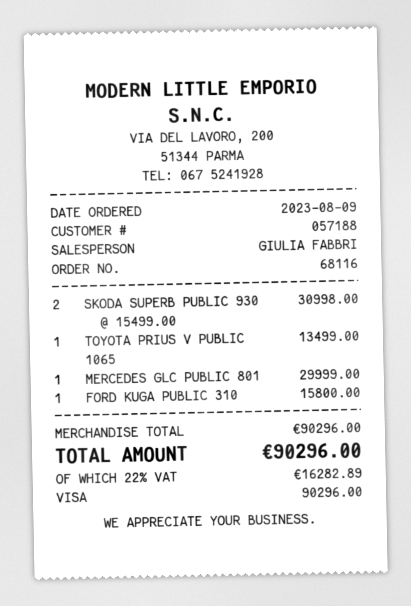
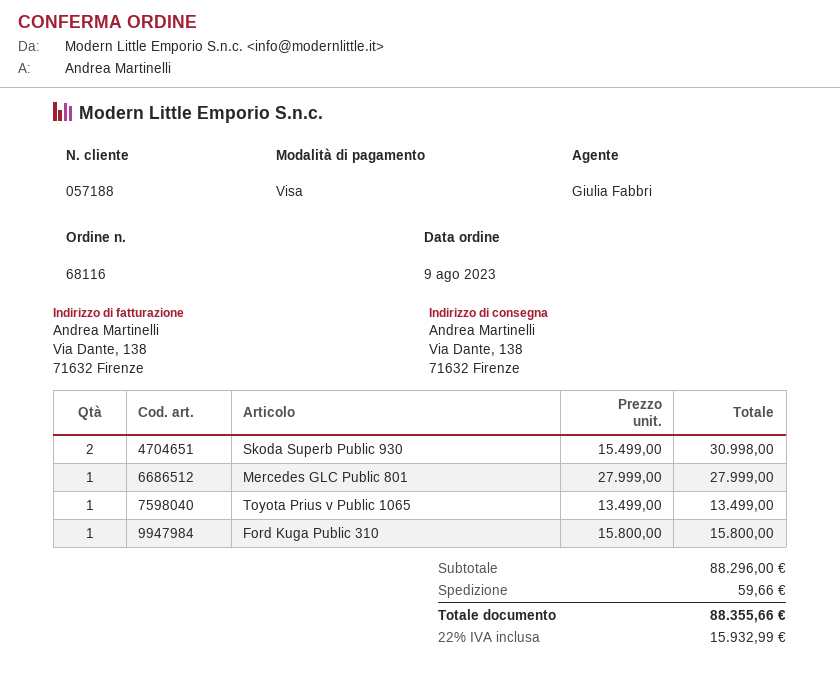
MERCEDES GLC PUBLIC 801: 1 x 29999.00 = 29999.00 -> 1 x 27999.00 = 27999.00
subtotal: 90296.00 -> 88296.00
shipping: none -> 59.66
tax: 22% = 16282.89 -> 22% = 15932.99
total: 90296.00 -> 88355.66

